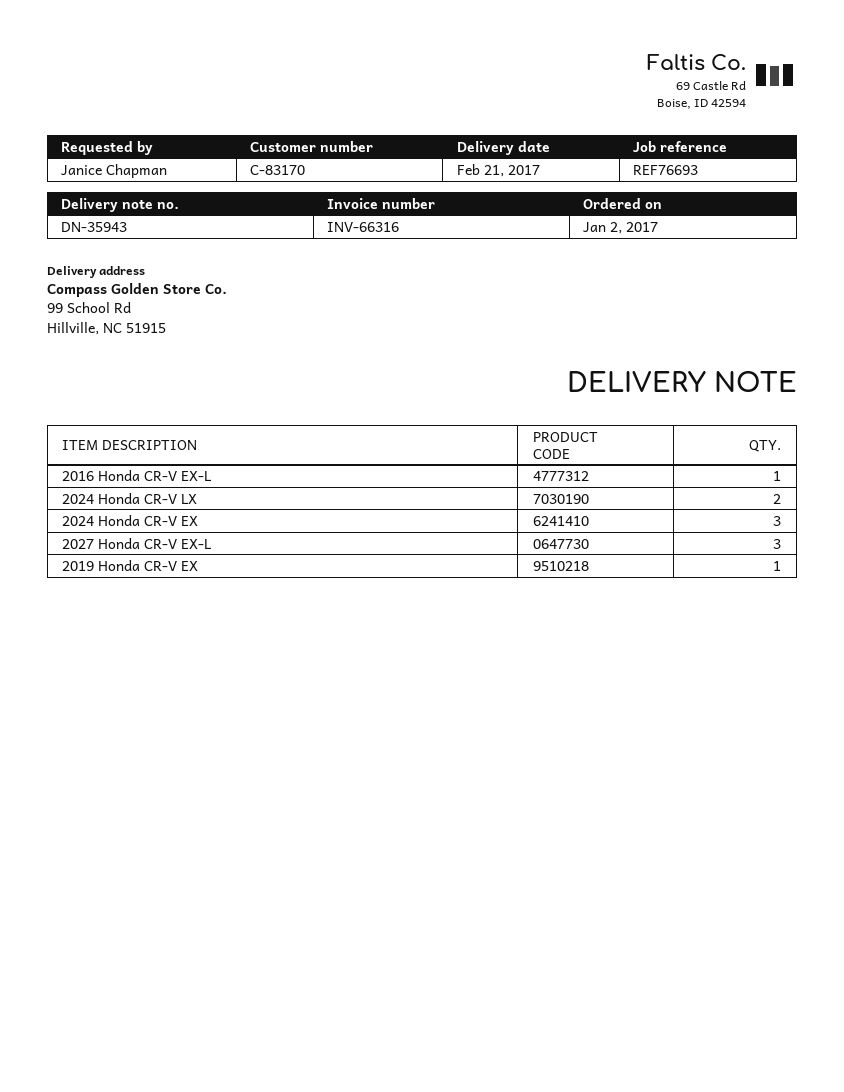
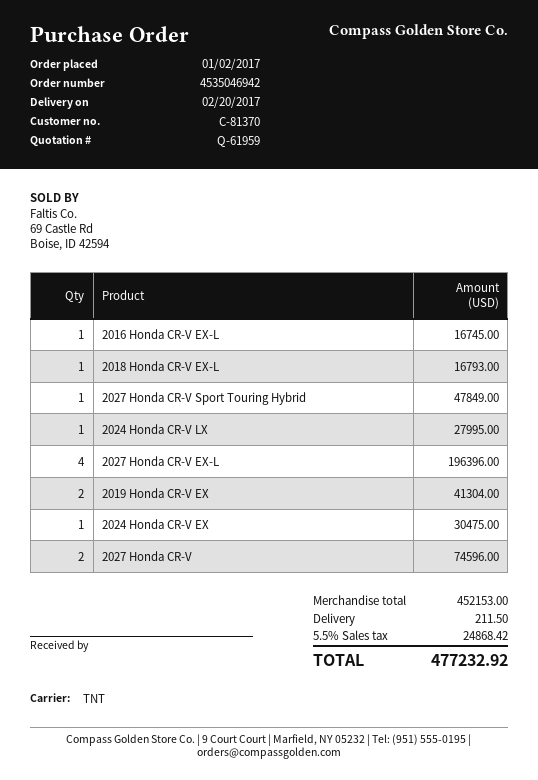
delivery date: 2017-02-21 -> 2017-02-20
customer number: C-83170 -> C-81370
2024 Honda CR-V LX: 2 -> 1
2024 Honda CR-V EX: 3 -> 1
2027 Honda CR-V EX-L: 3 -> 4
2019 Honda CR-V EX: 1 -> 2
2018 Honda CR-V EX-L: none -> 1
2027 Honda CR-V Sport Touring Hybrid: none -> 1
2027 Honda CR-V: none -> 2

